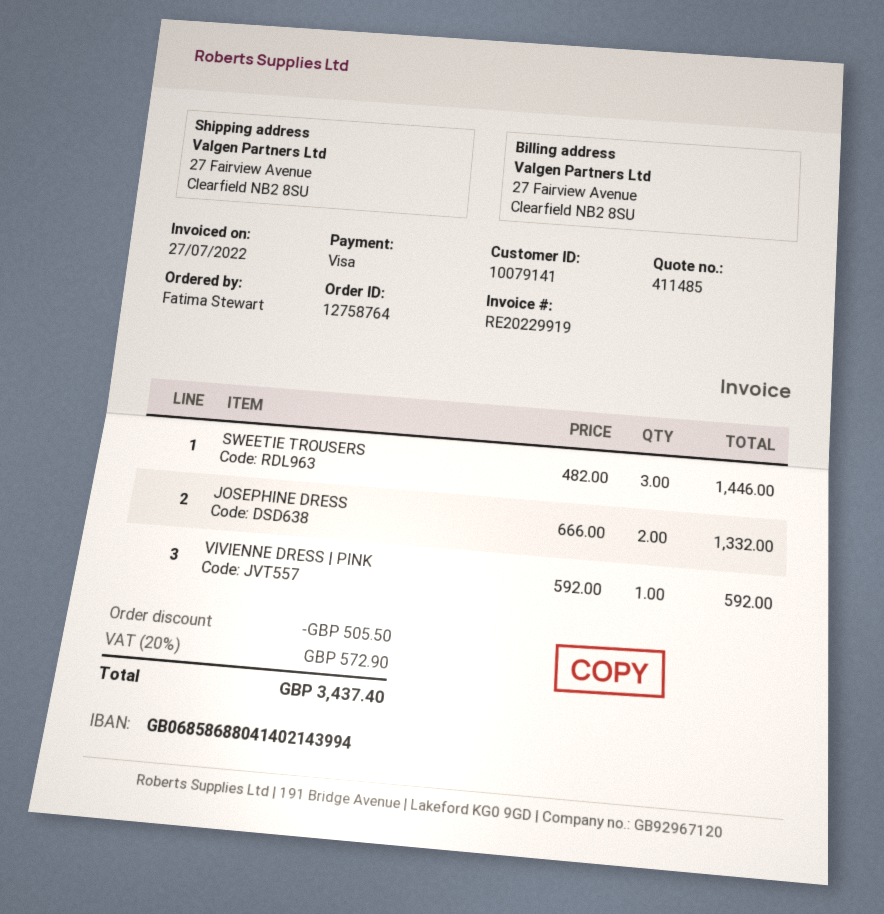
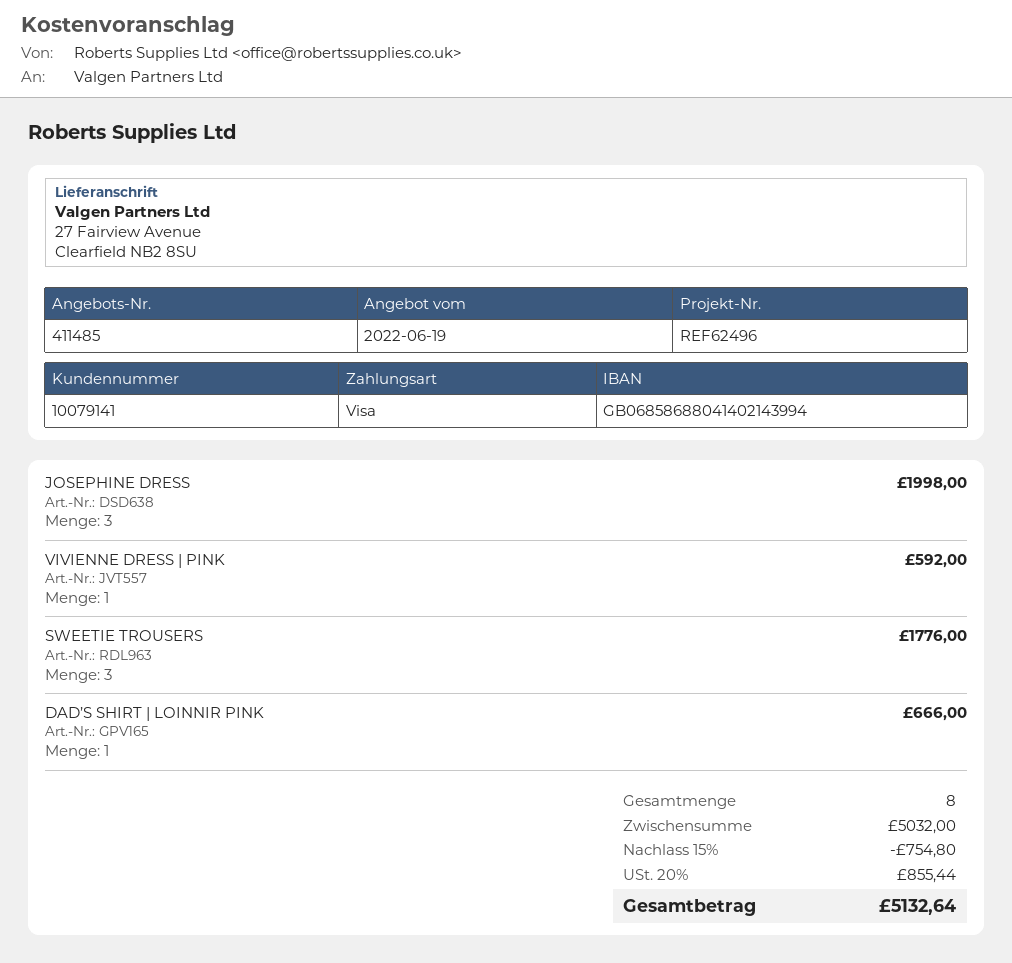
SWEETIE TROUSERS: 3 for 1446.00 -> 3 for 1776.00
JOSEPHINE DRESS: 2 for 1332.00 -> 3 for 1998.00
DAD’S SHIRT | LOINNIR PINK: none -> 1 for 666.00
discount: 505.50 -> 754.80
tax: 20% = 572.90 -> 20% = 855.44
total: 3437.40 -> 5132.64

